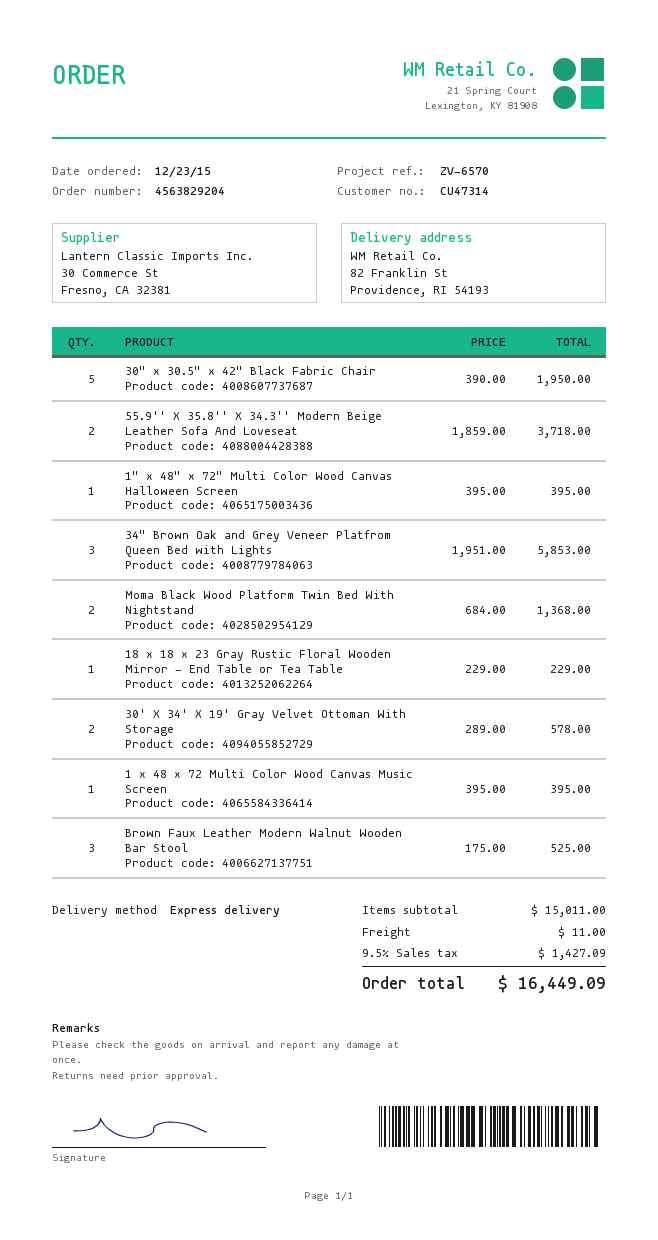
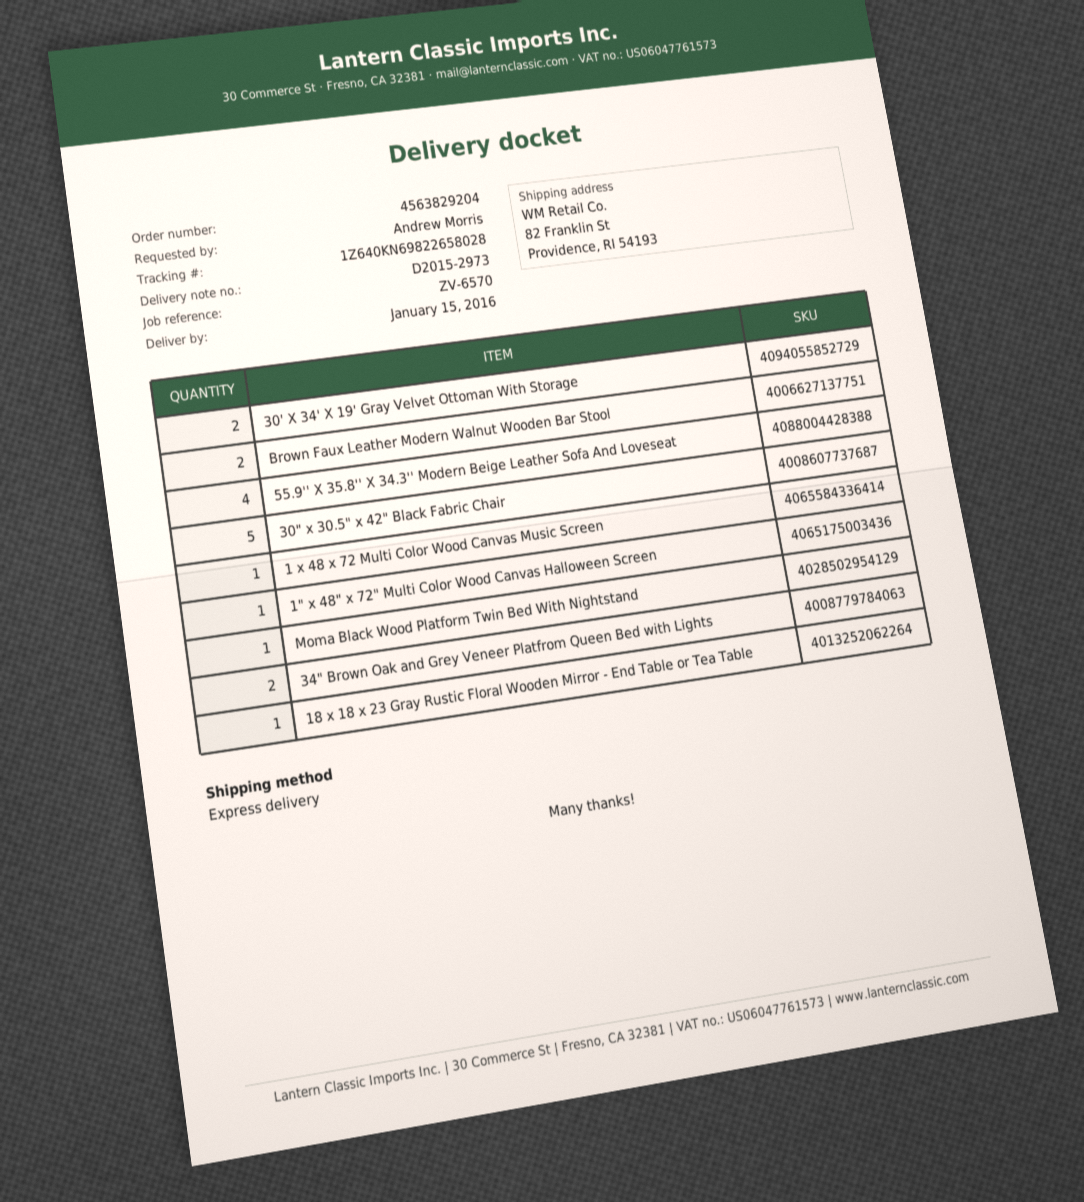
55.9'' X 35.8'' X 34.3'' Modern Beige Leather Sofa And Loveseat: 2 -> 4
34" Brown Oak and Grey Veneer Platfrom Queen Bed with Lights: 3 -> 2
Moma Black Wood Platform Twin Bed With Nightstand: 2 -> 1
Brown Faux Leather Modern Walnut Wooden Bar Stool: 3 -> 2

